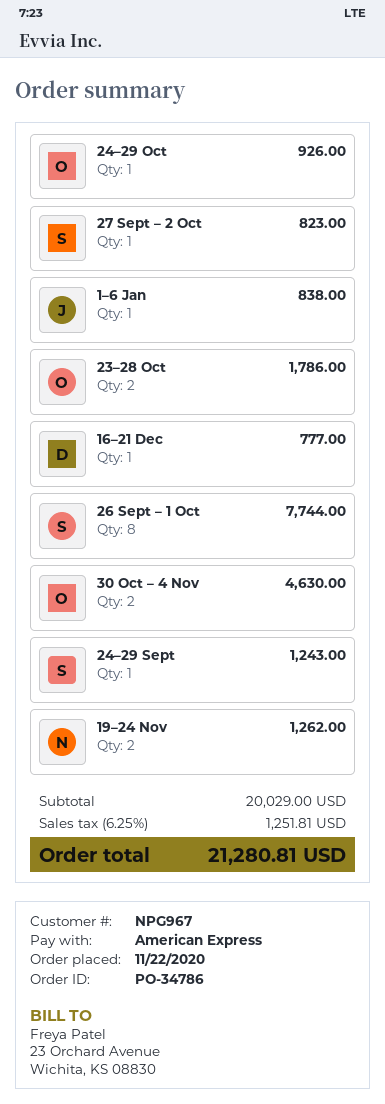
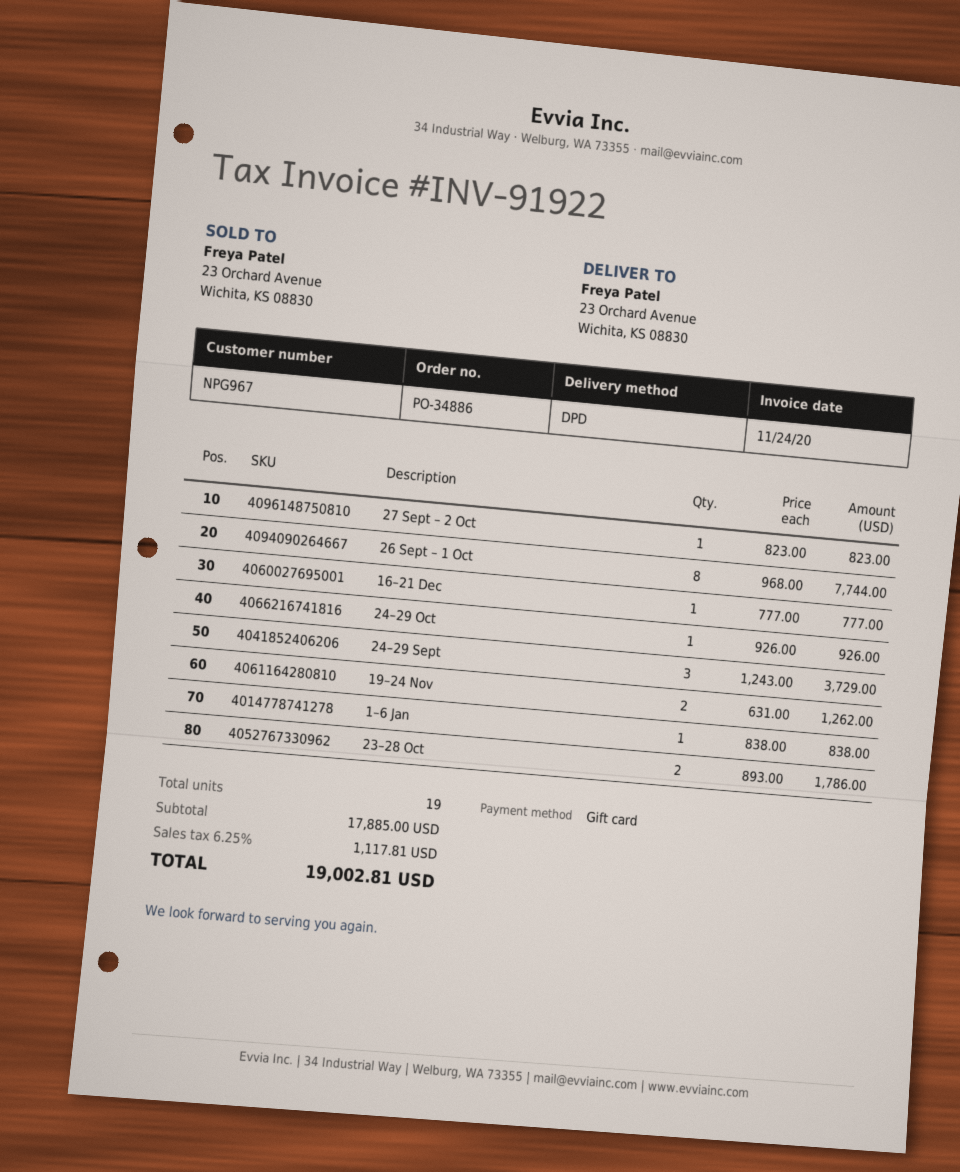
order number: PO-34786 -> PO-34886
payment method: American Express -> gift card
30 Oct – 4 Nov: 2 for 4630.00 -> none
24–29 Sept: 1 for 1243.00 -> 3 for 3729.00
subtotal: 20029.00 -> 17885.00
tax: 6.25% = 1251.81 -> 6.25% = 1117.81
total: 21280.81 -> 19002.81

